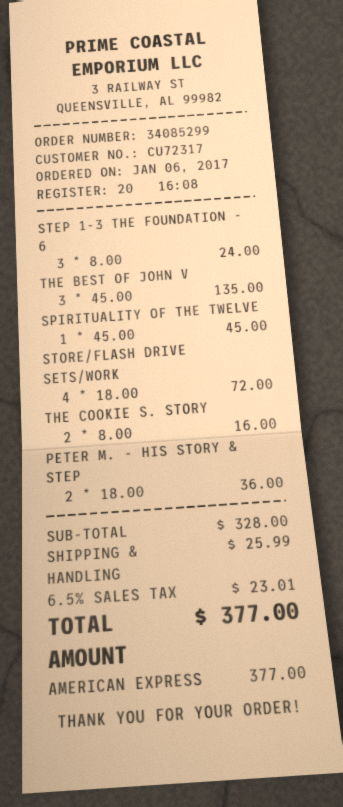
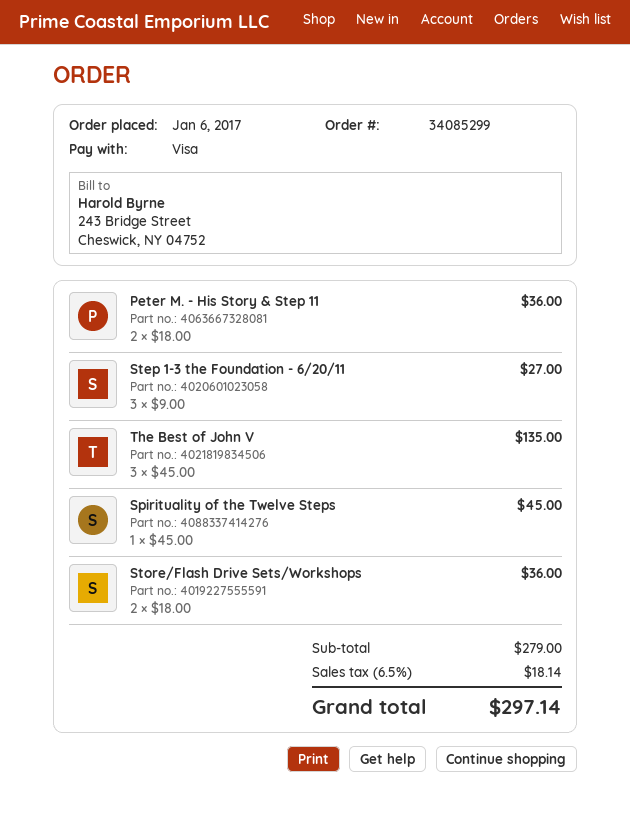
payment method: American Express -> Visa
STEP 1-3 THE FOUNDATION - 6: 3 x 8.00 = 24.00 -> 3 x 9.00 = 27.00
STORE/FLASH DRIVE SETS/WORK: 4 x 18.00 = 72.00 -> 2 x 18.00 = 36.00
THE COOKIE S. STORY: 2 x 8.00 = 16.00 -> none
subtotal: 328.00 -> 279.00
shipping: 25.99 -> none
tax: 6.5% = 23.01 -> 6.5% = 18.14
total: 377.00 -> 297.14

